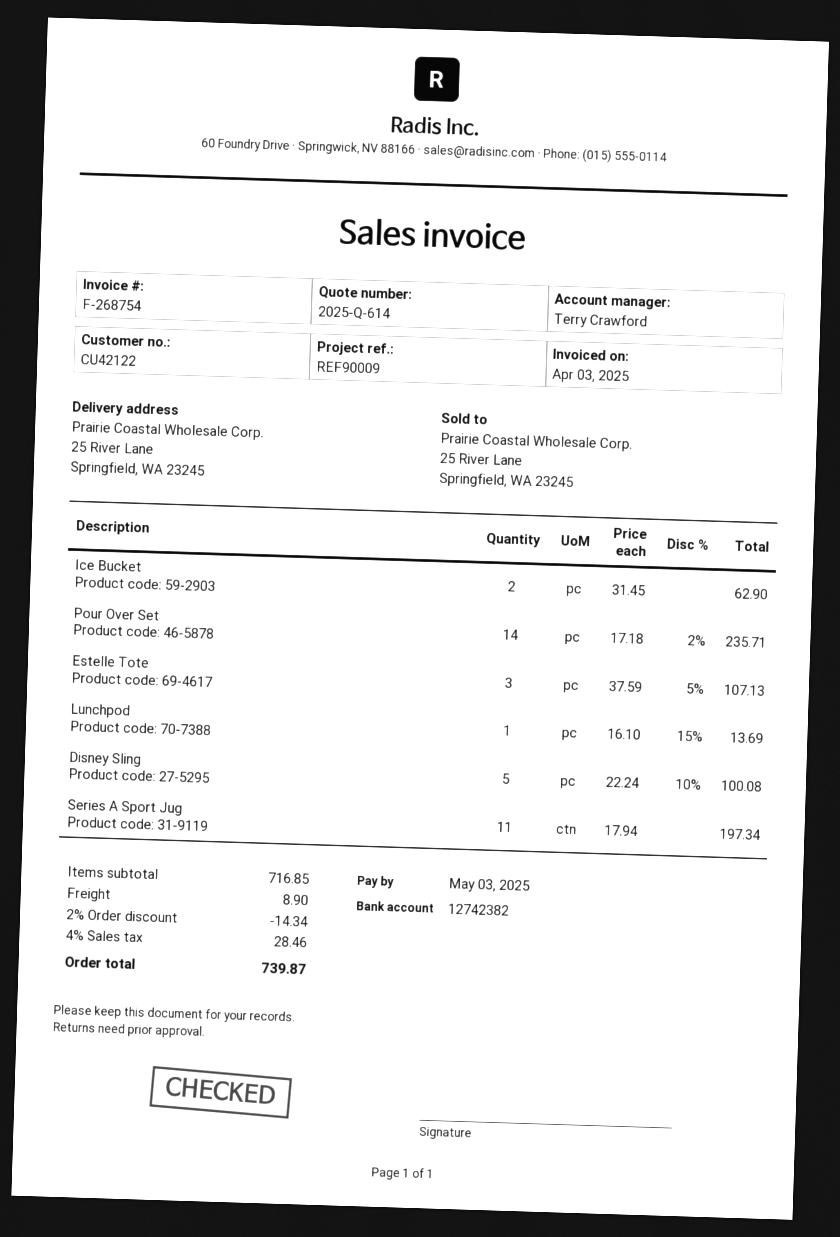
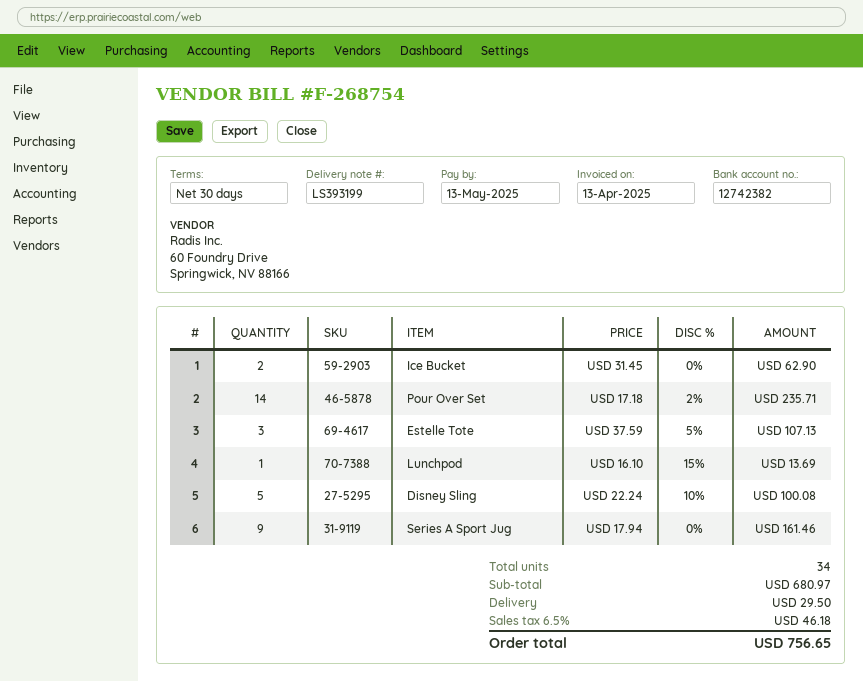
invoice date: 2025-04-03 -> 2025-04-13
due date: 2025-05-03 -> 2025-05-13
Series A Sport Jug: 11 x 17.94 = 197.34 -> 9 x 17.94 = 161.46
subtotal: 716.85 -> 680.97
discount: 2% = 14.34 -> none
shipping: 8.90 -> 29.50
tax: 4% = 28.46 -> 6.5% = 46.18
total: 739.87 -> 756.65

